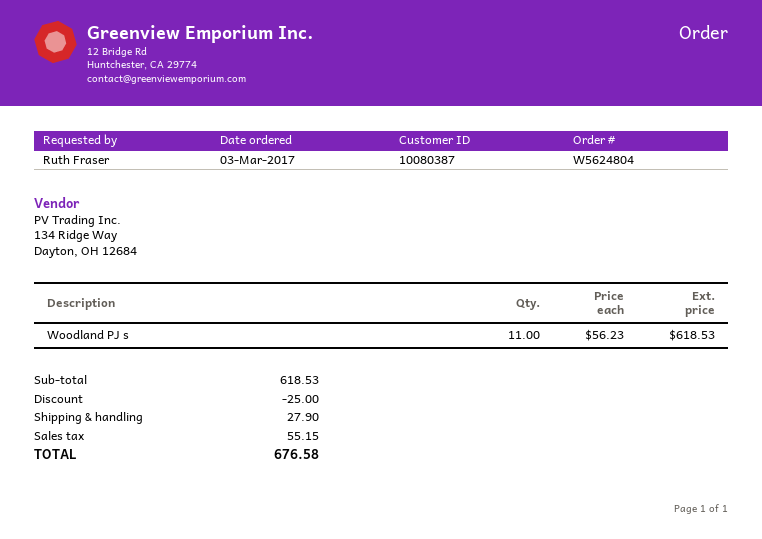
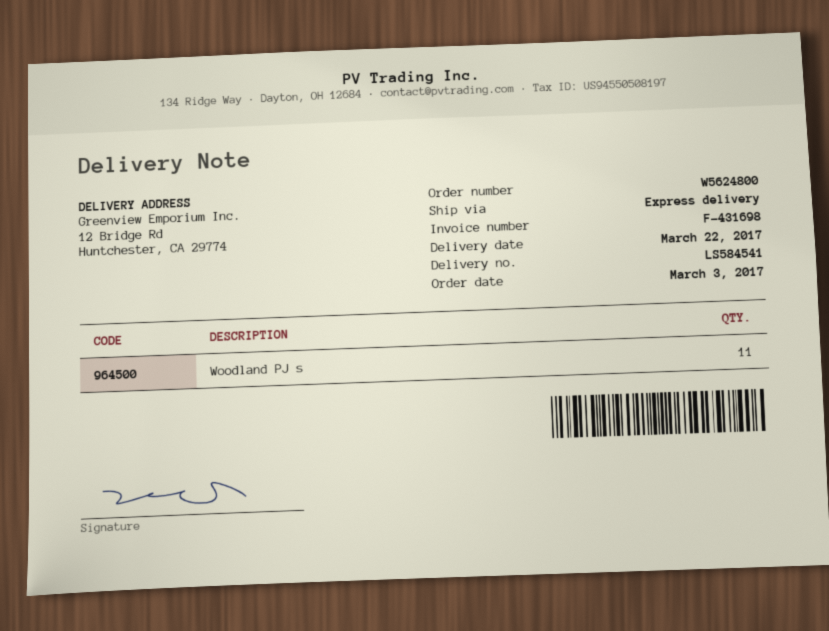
order number: W5624804 -> W5624800

